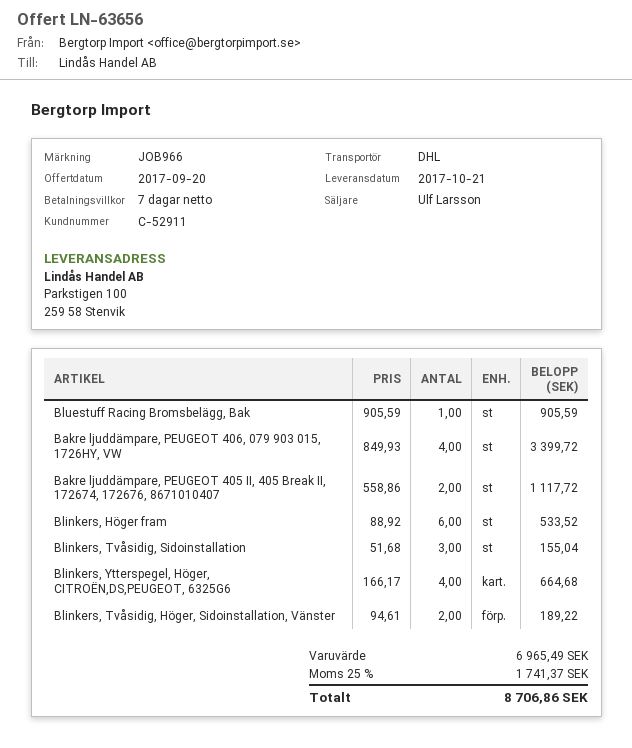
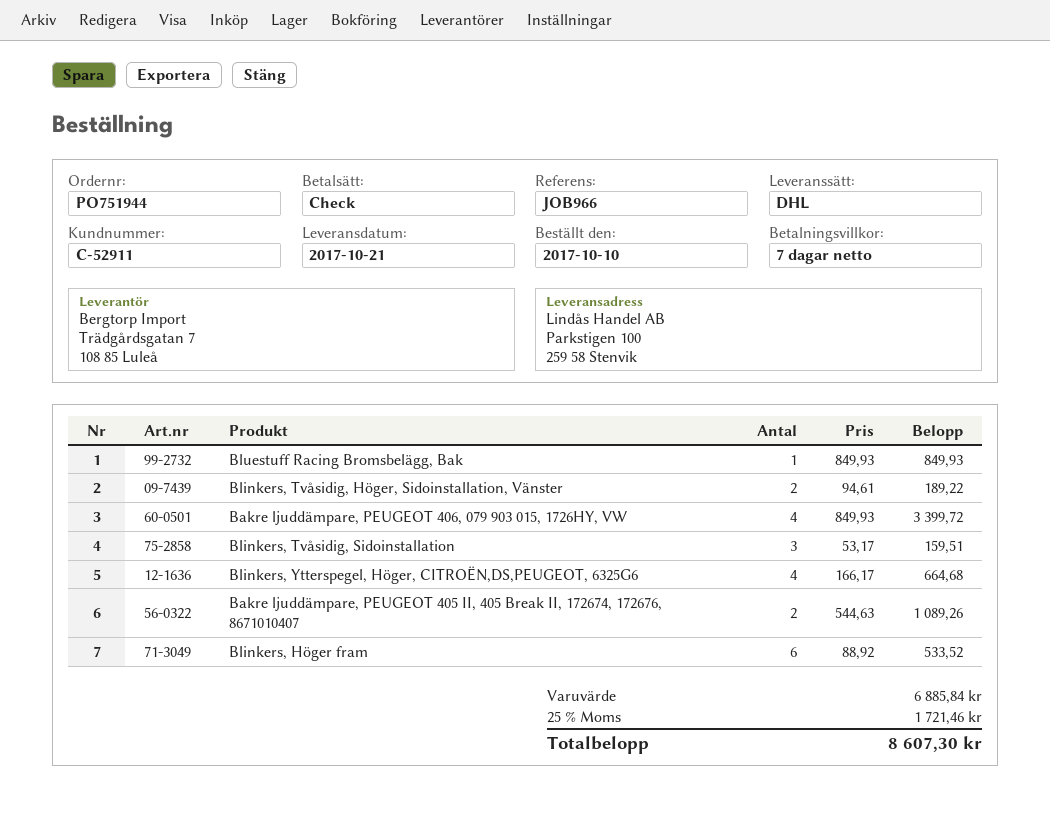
Bluestuff Racing Bromsbelägg, Bak: 1 x 905.59 = 905.59 -> 1 x 849.93 = 849.93
Bakre ljuddämpare, PEUGEOT 405 II, 405 Break II, 172674, 172676, 8671010407: 2 x 558.86 = 1117.72 -> 2 x 544.63 = 1089.26
Blinkers, Tvåsidig, Sidoinstallation: 3 x 51.68 = 155.04 -> 3 x 53.17 = 159.51
subtotal: 6965.49 -> 6885.84
tax: 25% = 1741.37 -> 25% = 1721.46
total: 8706.86 -> 8607.30

